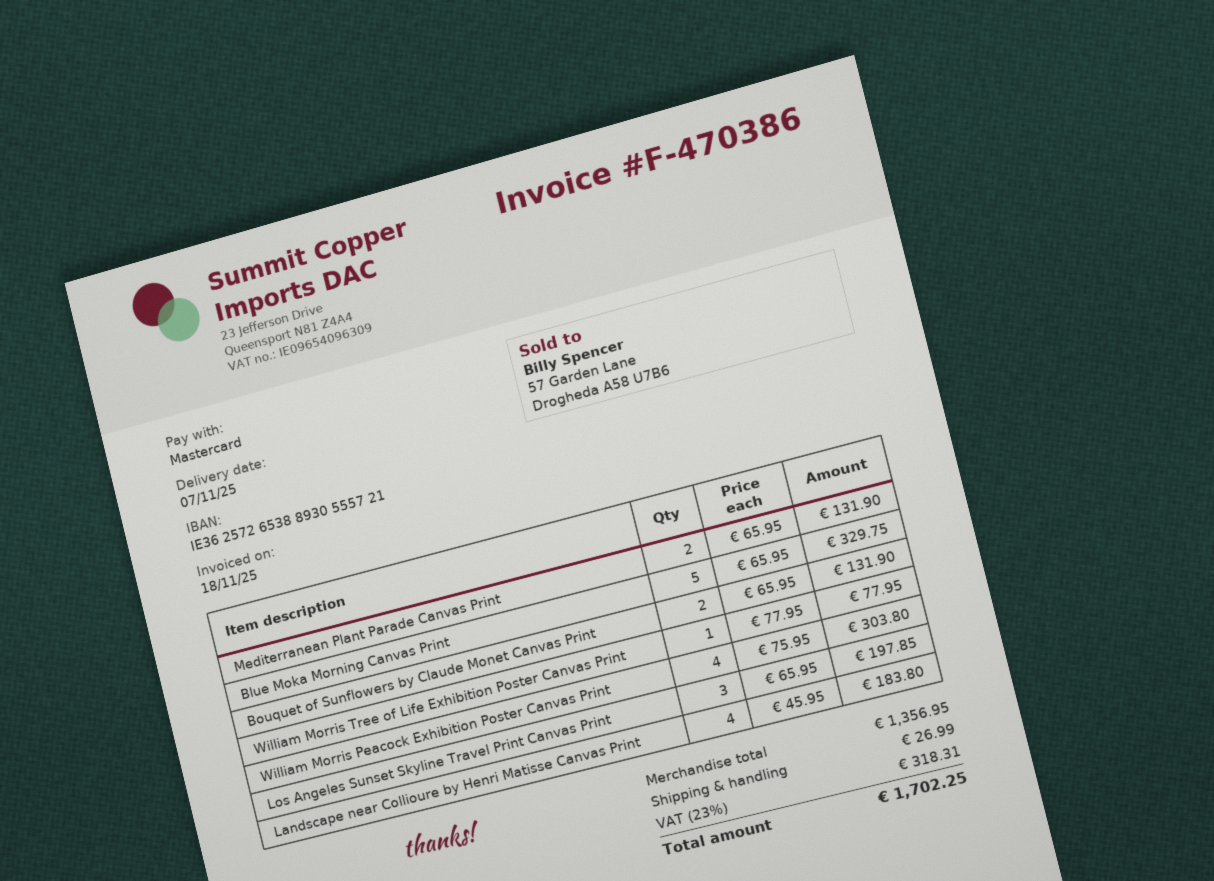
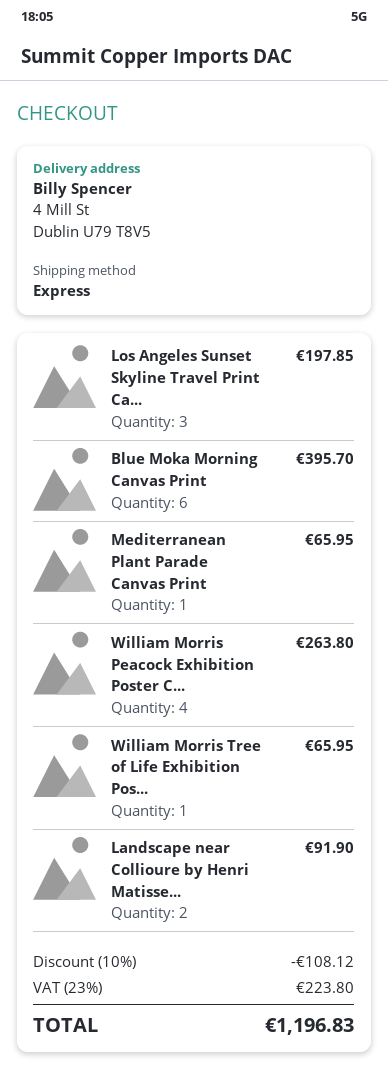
Mediterranean Plant Parade Canvas Print: 2 for 131.90 -> 1 for 65.95
Blue Moka Morning Canvas Print: 5 for 329.75 -> 6 for 395.70
Bouquet of Sunflowers by Claude Monet Canvas Print: 2 for 131.90 -> none
William Morris Tree of Life Exhibition Poster Canvas Print: 1 for 77.95 -> 1 for 65.95
William Morris Peacock Exhibition Poster Canvas Print: 4 for 303.80 -> 4 for 263.80
Landscape near Collioure by Henri Matisse Canvas Print: 4 for 183.80 -> 2 for 91.90
discount: none -> 10% = 108.12
shipping: 26.99 -> none
tax: 23% = 318.31 -> 23% = 223.80
total: 1702.25 -> 1196.83

